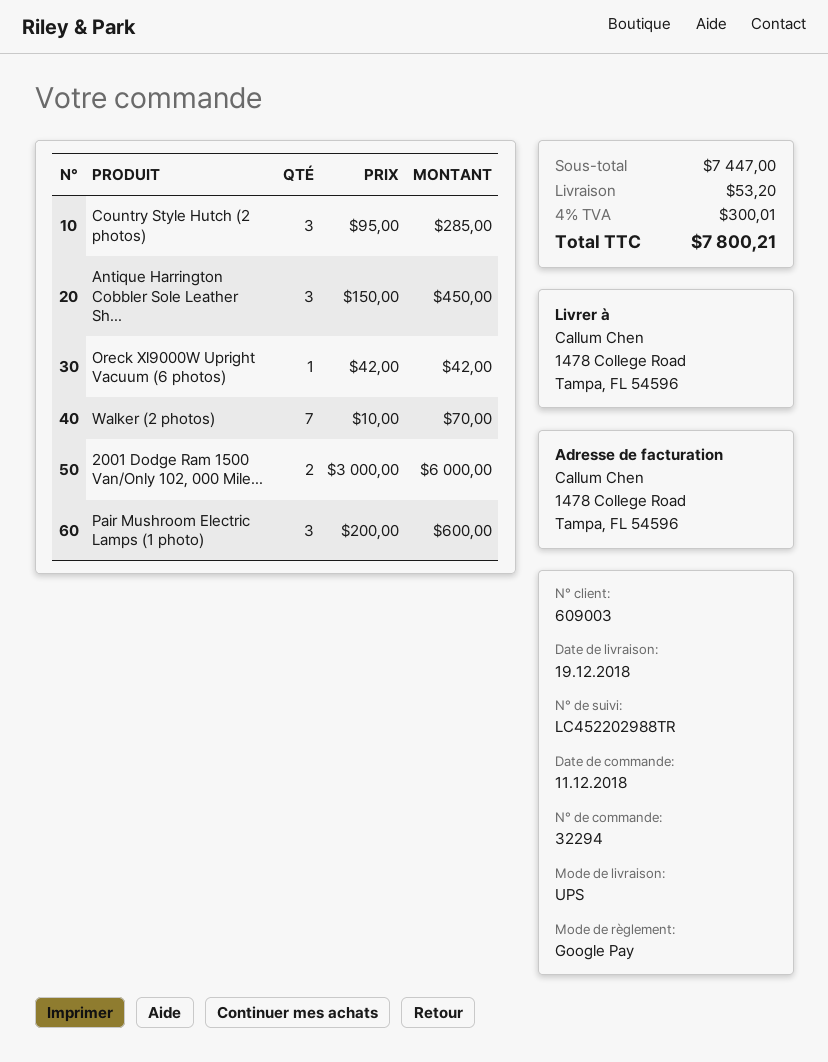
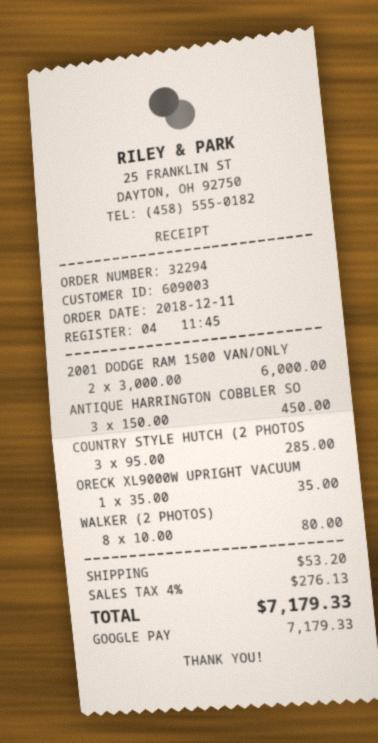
Oreck Xl9000W Upright Vacuum (6 photos): 1 x 42.00 = 42.00 -> 1 x 35.00 = 35.00
Walker (2 photos): 7 x 10.00 = 70.00 -> 8 x 10.00 = 80.00
Pair Mushroom Electric Lamps (1 photo): 3 x 200.00 = 600.00 -> none
tax: 4% = 300.01 -> 4% = 276.13
total: 7800.21 -> 7179.33

